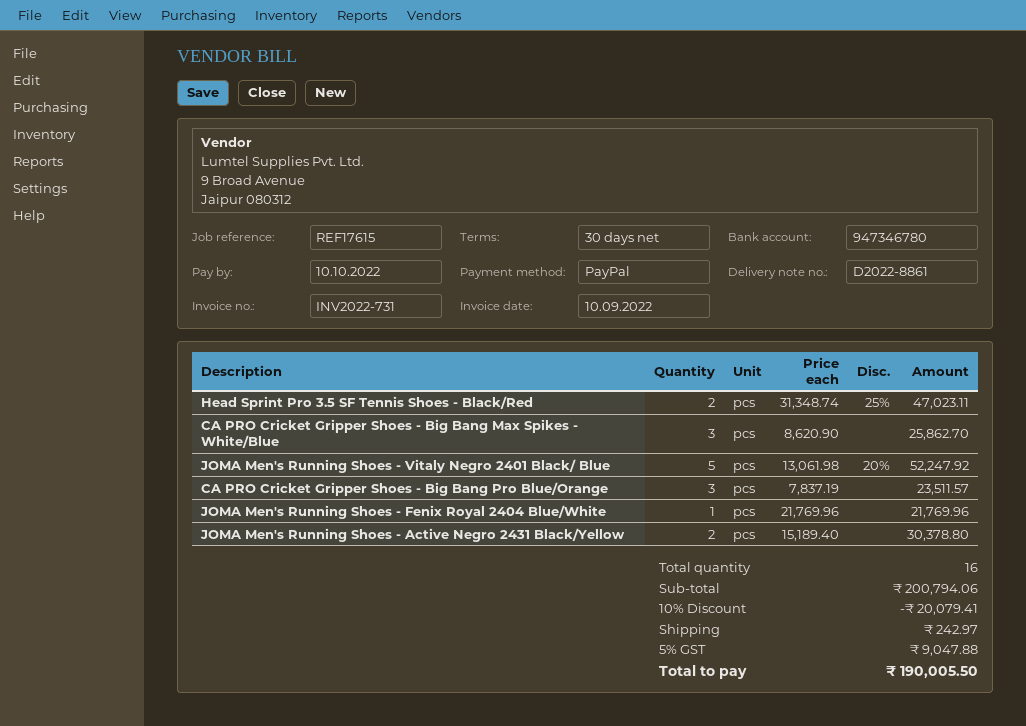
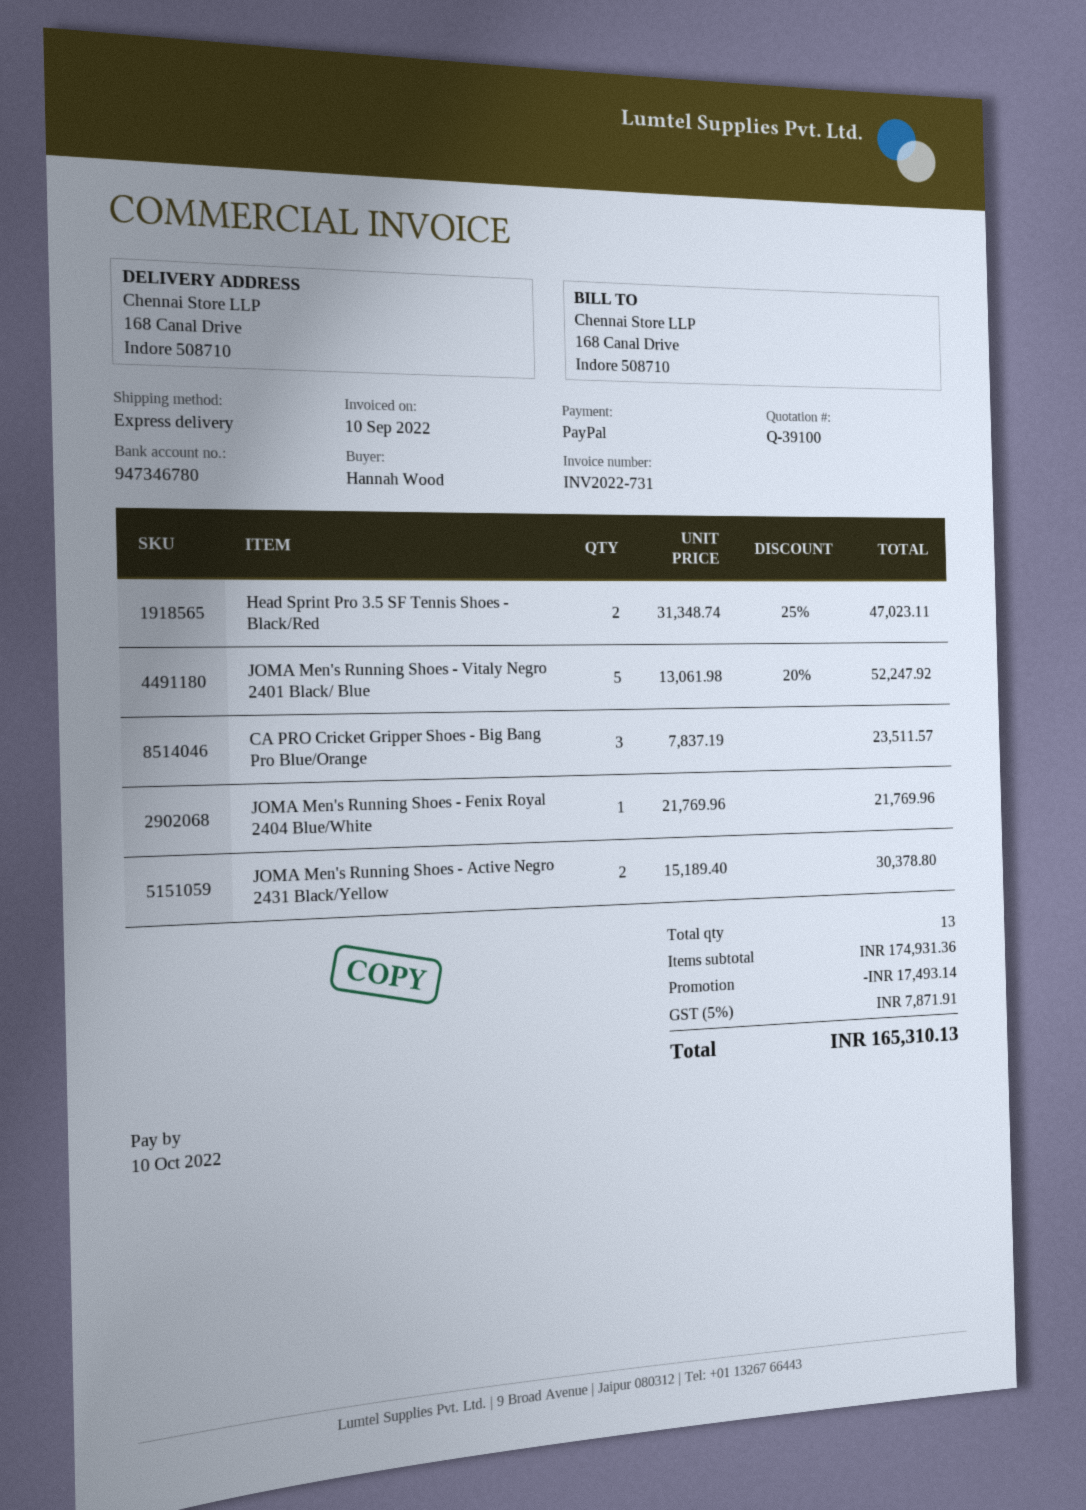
CA PRO Cricket Gripper Shoes - Big Bang Max Spikes - White/Blue: 3 x 8620.90 = 25862.70 -> none
total quantity: 16 -> 13
subtotal: 200794.06 -> 174931.36
discount: 20079.41 -> 17493.14
shipping: 242.97 -> none
tax: 5% = 9047.88 -> 5% = 7871.91
total: 190005.50 -> 165310.13

